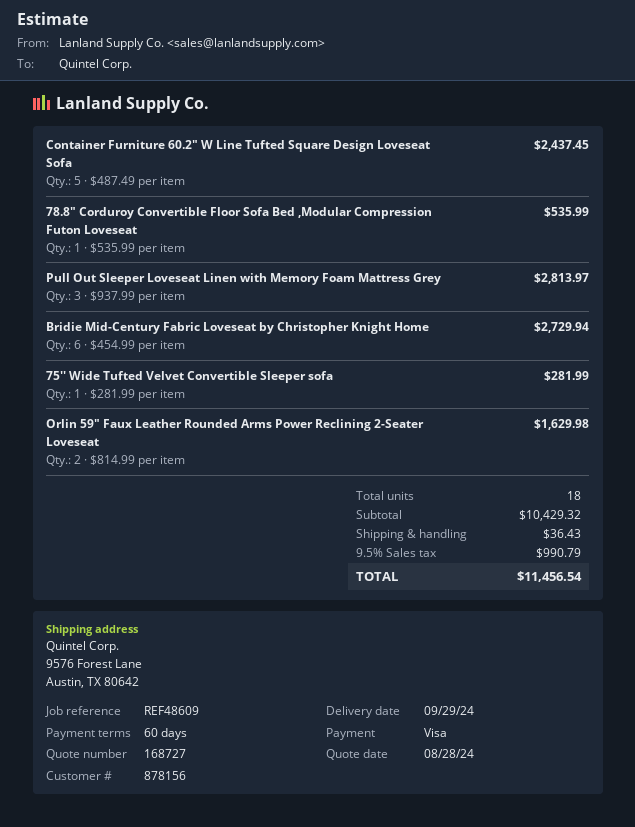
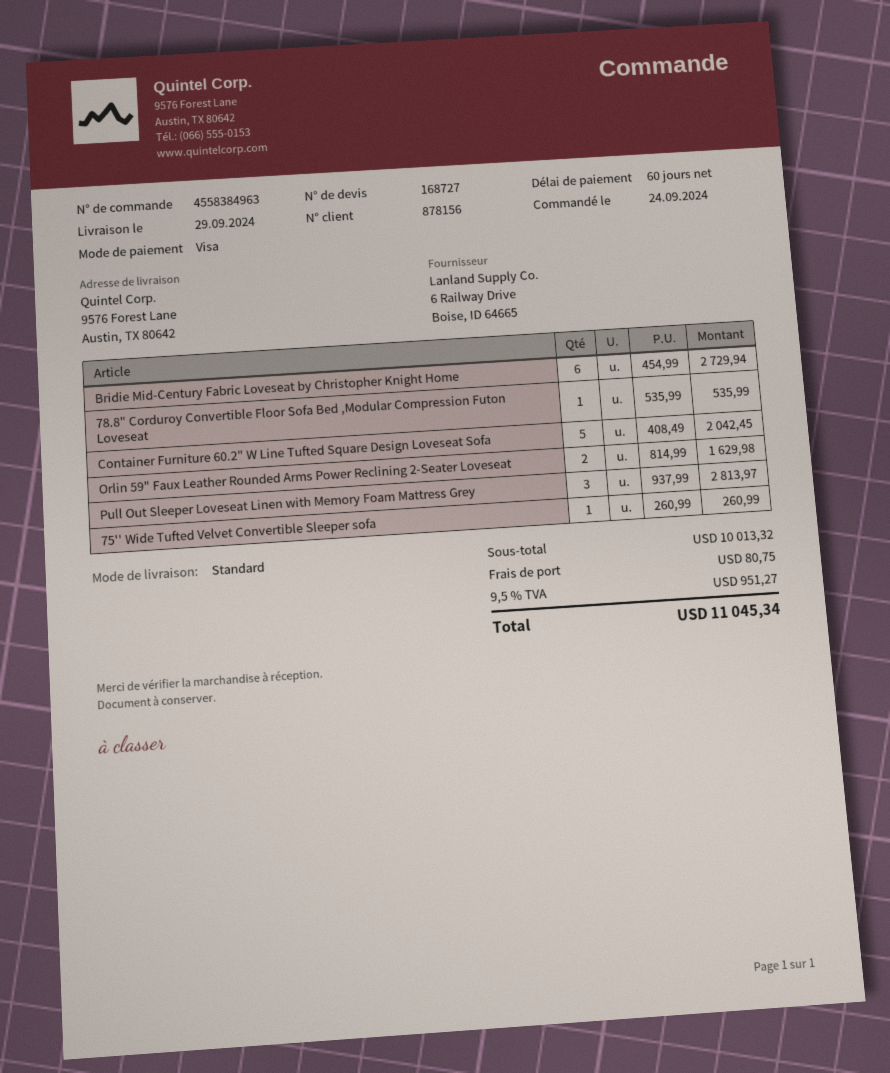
Container Furniture 60.2" W Line Tufted Square Design Loveseat Sofa: 5 x 487.49 = 2437.45 -> 5 x 408.49 = 2042.45
75'' Wide Tufted Velvet Convertible Sleeper sofa: 1 x 281.99 = 281.99 -> 1 x 260.99 = 260.99
subtotal: 10429.32 -> 10013.32
shipping: 36.43 -> 80.75
tax: 9.5% = 990.79 -> 9.5% = 951.27
total: 11456.54 -> 11045.34

